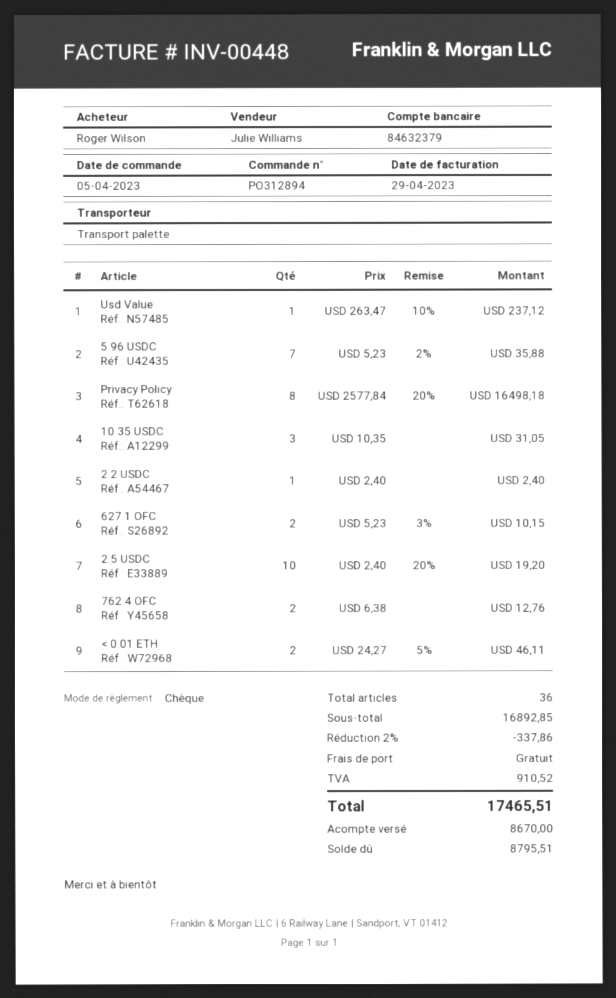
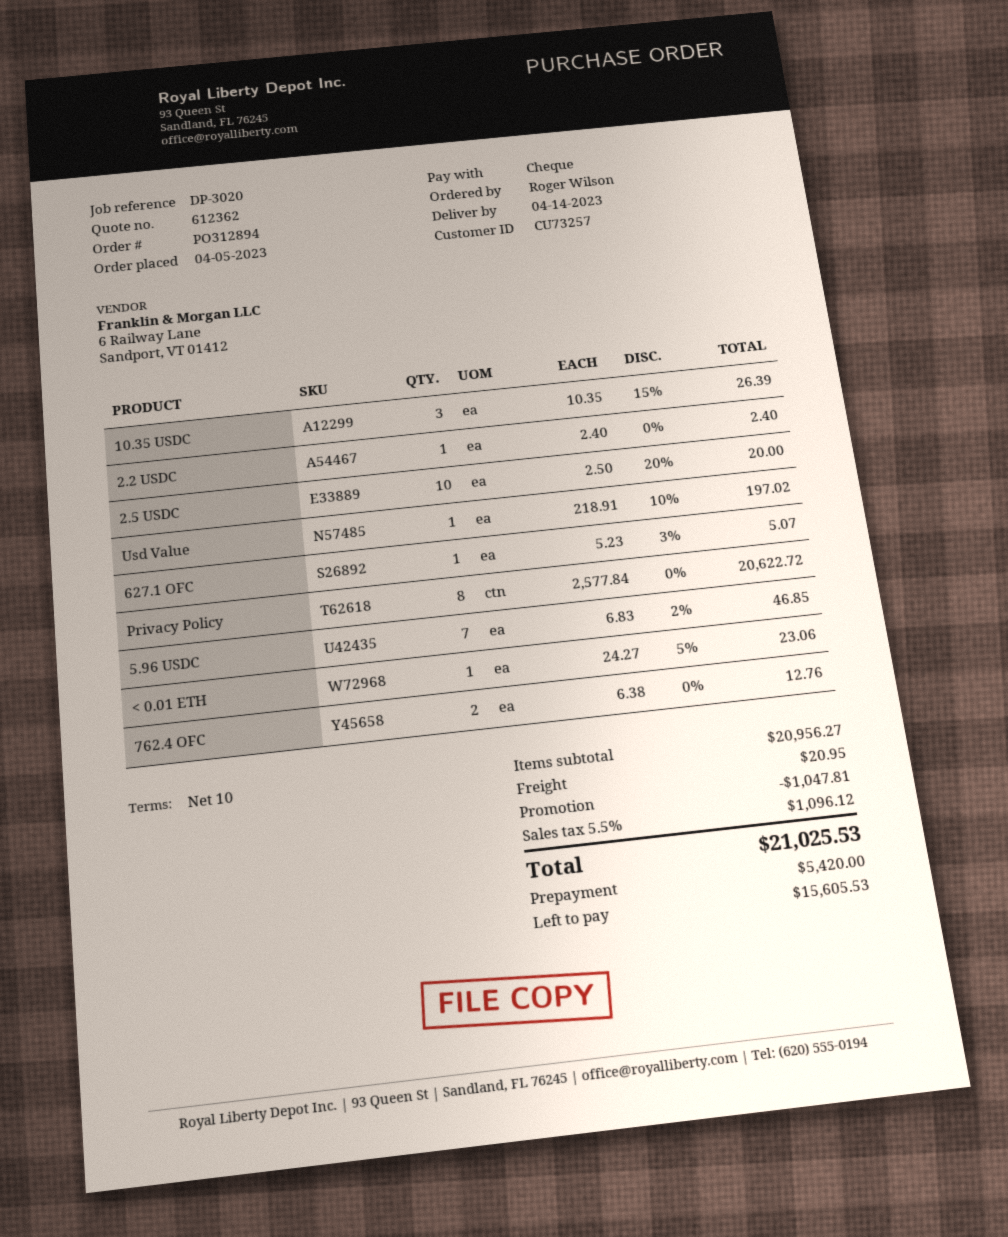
Usd Value: 1 x 263.47 - 10% = 237.12 -> 1 x 218.91 - 10% = 197.02
5.96 USDC: 7 x 5.23 - 2% = 35.88 -> 7 x 6.83 - 2% = 46.85
Privacy Policy: 8 x 2577.84 - 20% = 16498.18 -> 8 x 2577.84 = 20622.72
10.35 USDC: 3 x 10.35 = 31.05 -> 3 x 10.35 - 15% = 26.39
627.1 OFC: 2 x 5.23 - 3% = 10.15 -> 1 x 5.23 - 3% = 5.07
2.5 USDC: 10 x 2.40 - 20% = 19.20 -> 10 x 2.50 - 20% = 20.00
< 0.01 ETH: 2 x 24.27 - 5% = 46.11 -> 1 x 24.27 - 5% = 23.06
subtotal: 16892.85 -> 20956.27
discount: 337.86 -> 1047.81
shipping: 0.00 -> 20.95
tax: 910.52 -> 1096.12
total: 17465.51 -> 21025.53
deposit: 8670.00 -> 5420.00
balance: 8795.51 -> 15605.53

